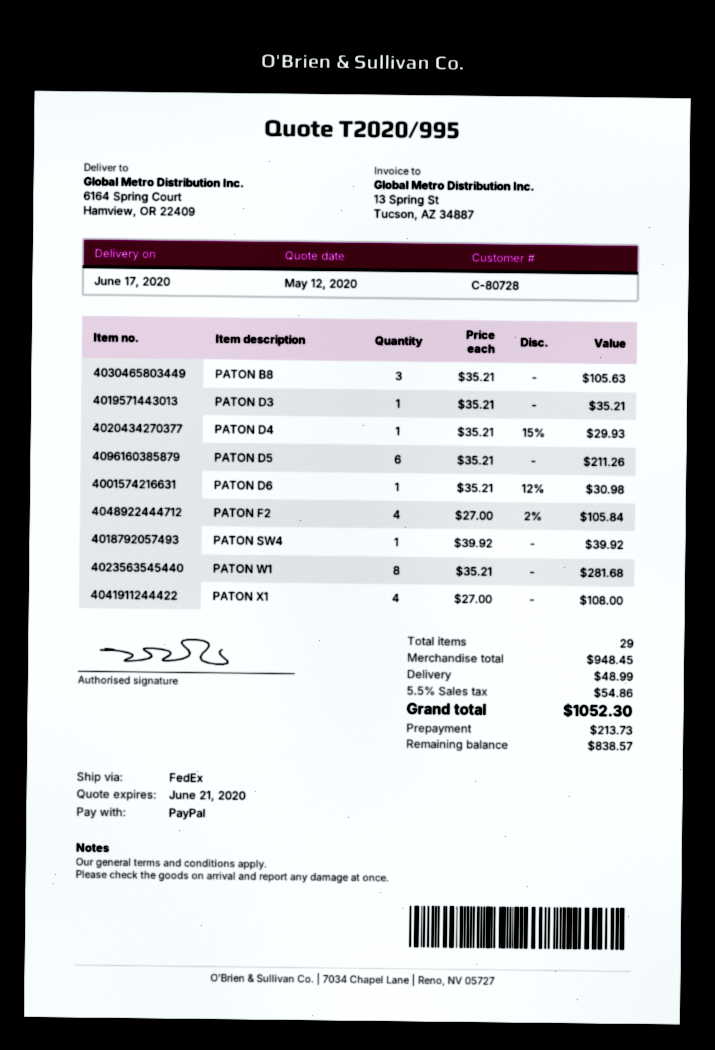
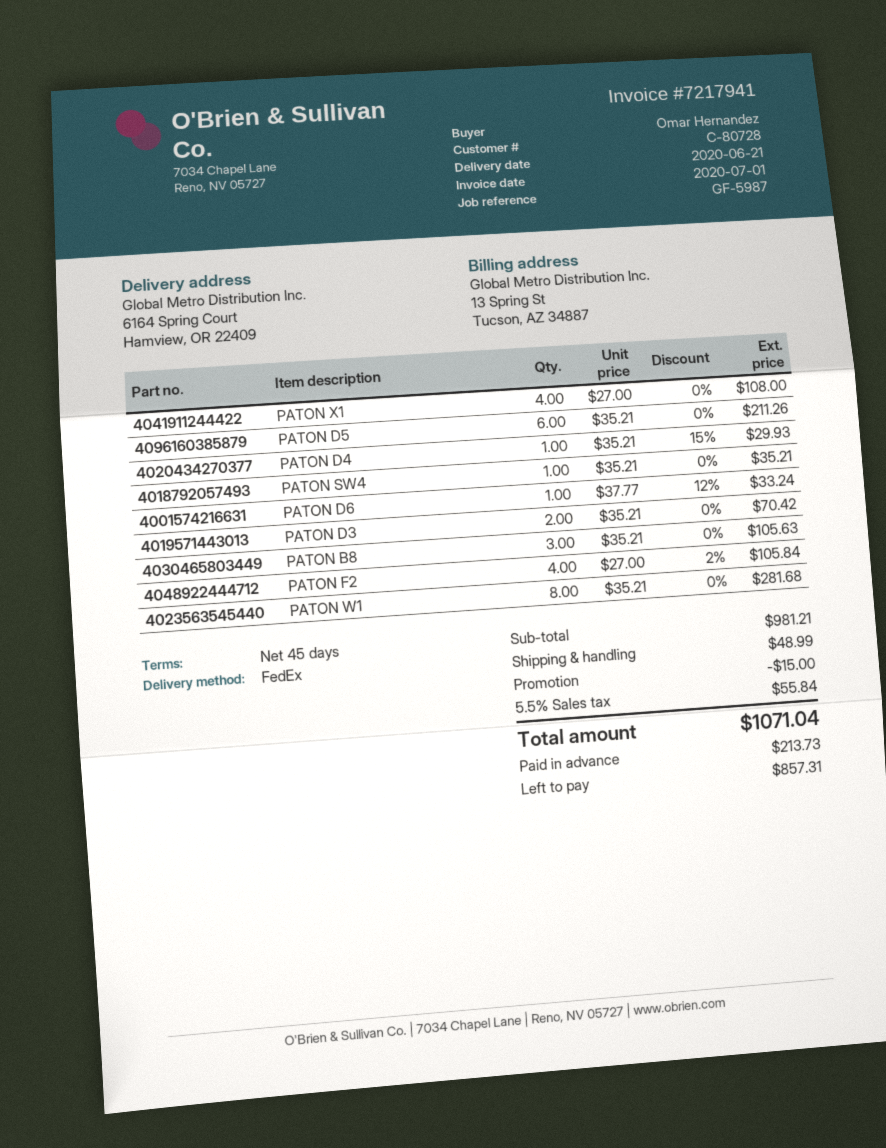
delivery date: 2020-06-17 -> 2020-06-21
PATON D3: 1 x 35.21 = 35.21 -> 2 x 35.21 = 70.42
PATON D6: 1 x 35.21 - 12% = 30.98 -> 1 x 37.77 - 12% = 33.24
PATON SW4: 1 x 39.92 = 39.92 -> 1 x 35.21 = 35.21
subtotal: 948.45 -> 981.21
discount: none -> 15.00
tax: 5.5% = 54.86 -> 5.5% = 55.84
total: 1052.30 -> 1071.04
balance: 838.57 -> 857.31

